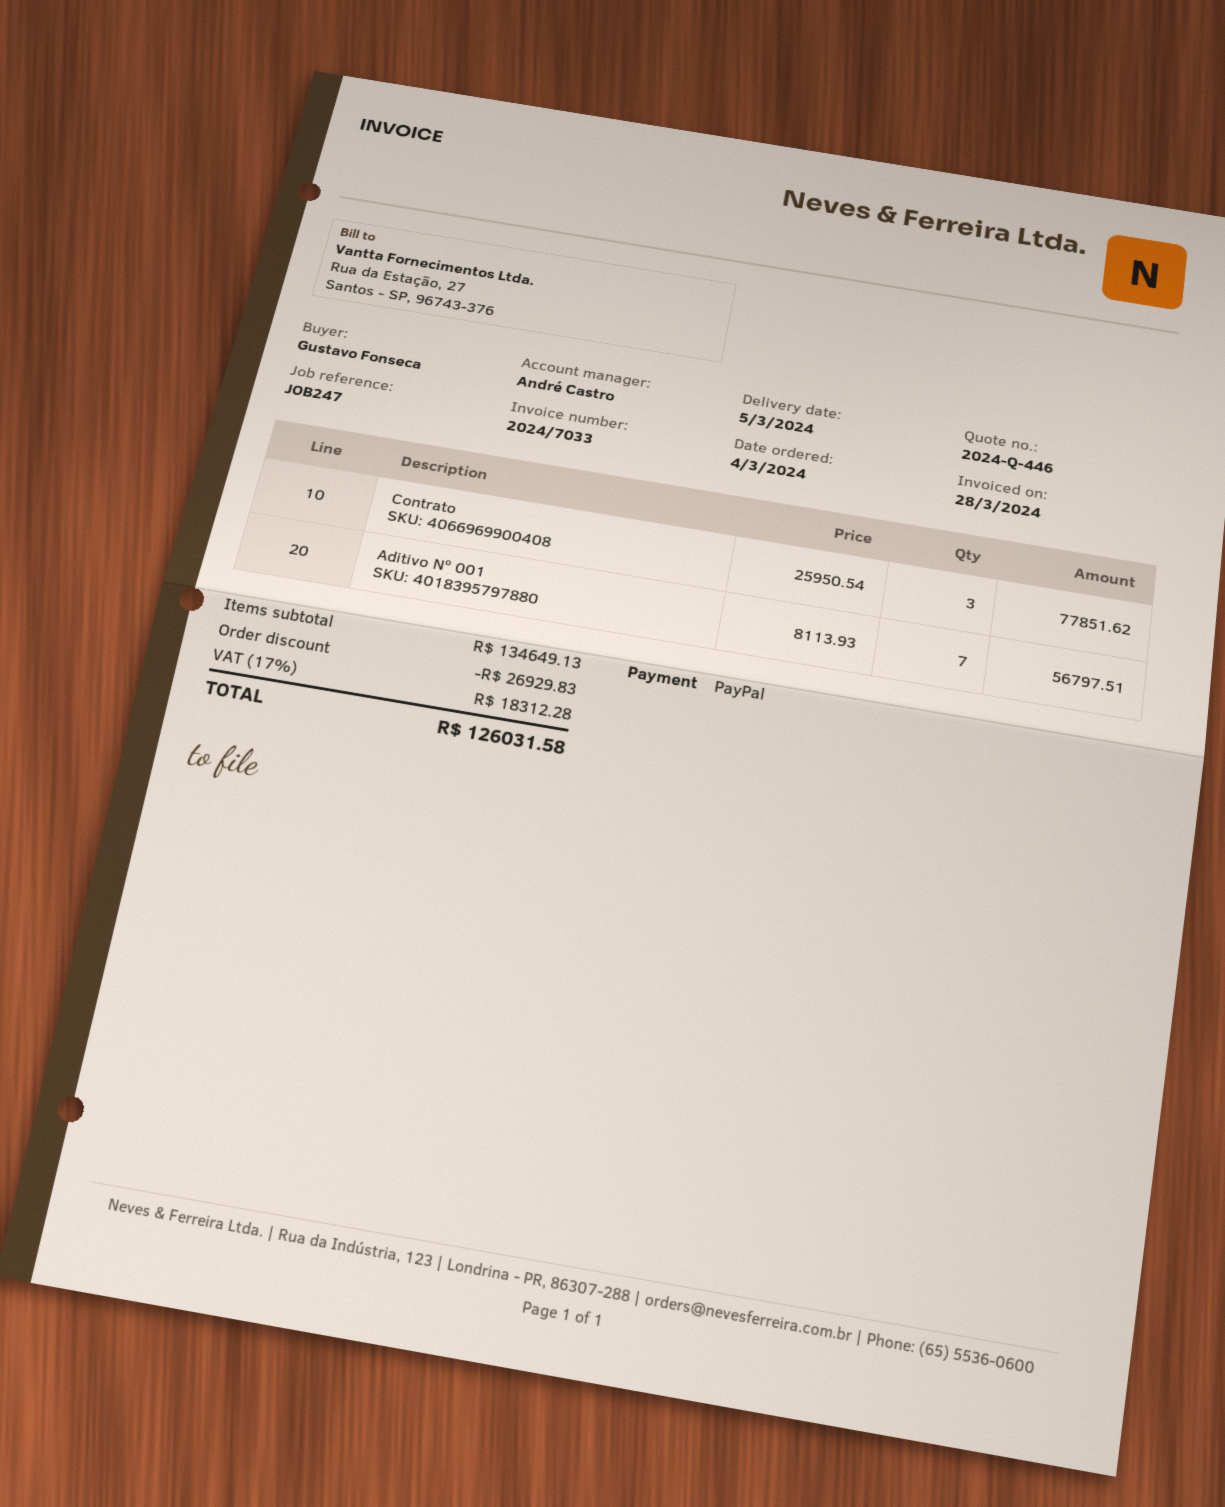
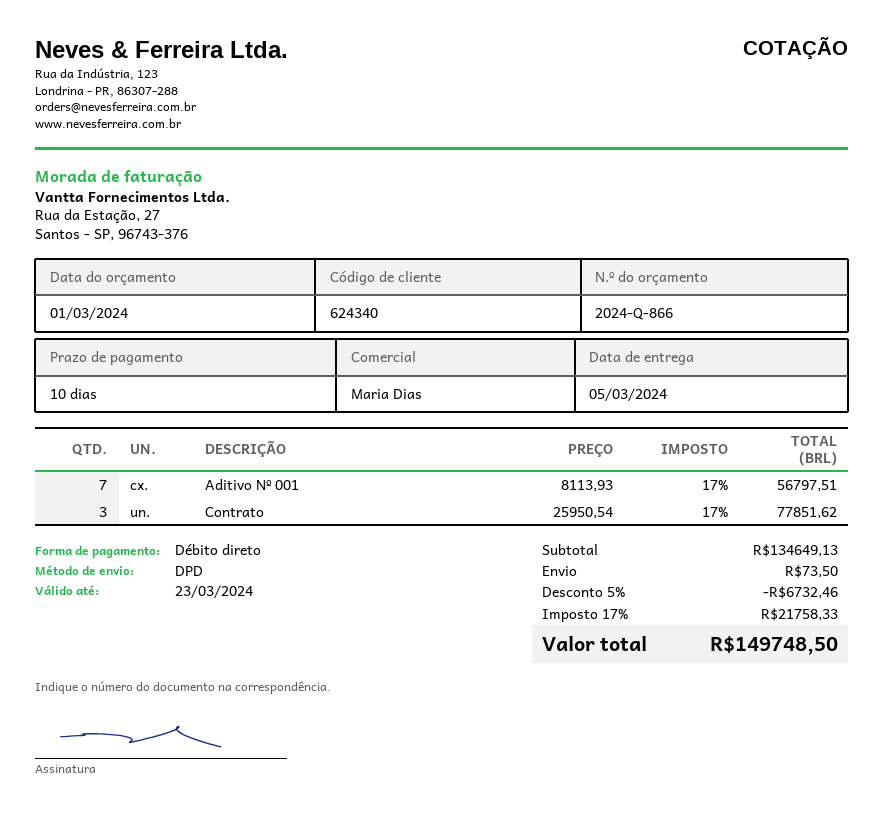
quote number: 2024-Q-446 -> 2024-Q-866
sales rep: André Castro -> Maria Dias
payment method: PayPal -> direct debit
discount: 26929.83 -> 6732.46
shipping: none -> 73.50
tax: 17% = 18312.28 -> 17% = 21758.33
total: 126031.58 -> 149748.50

